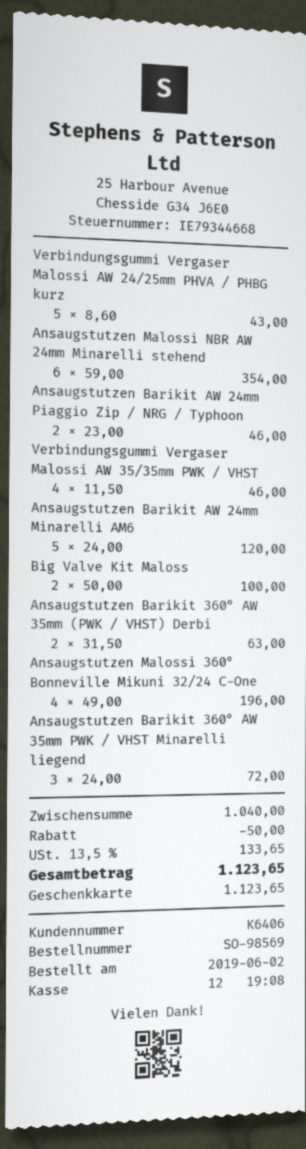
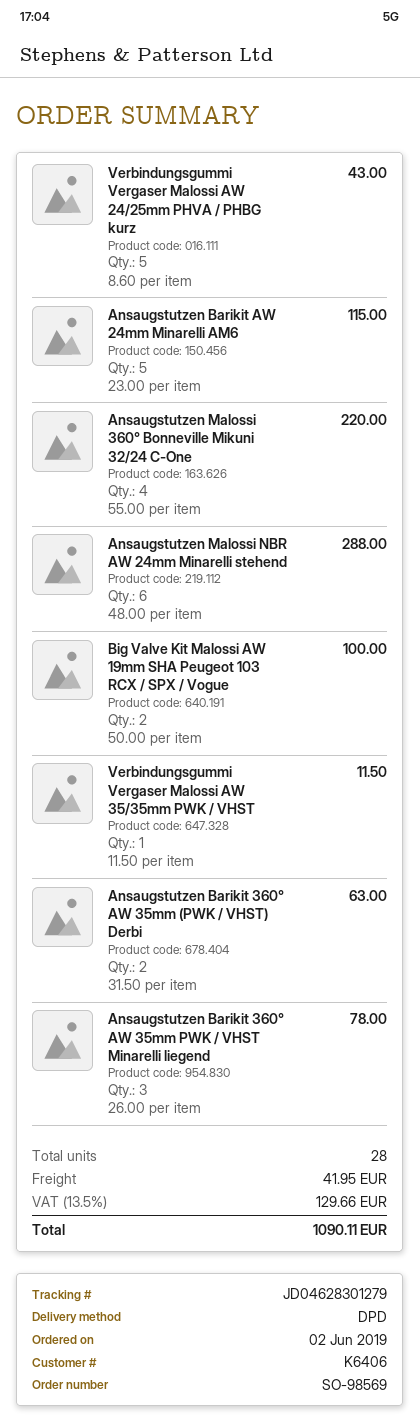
Ansaugstutzen Malossi NBR AW 24mm Minarelli stehend: 6 x 59.00 = 354.00 -> 6 x 48.00 = 288.00
Ansaugstutzen Barikit AW 24mm Piaggio Zip / NRG / Typhoon: 2 x 23.00 = 46.00 -> none
Verbindungsgummi Vergaser Malossi AW 35/35mm PWK / VHST: 4 x 11.50 = 46.00 -> 1 x 11.50 = 11.50
Ansaugstutzen Barikit AW 24mm Minarelli AM6: 5 x 24.00 = 120.00 -> 5 x 23.00 = 115.00
Ansaugstutzen Malossi 360° Bonneville Mikuni 32/24 C-One: 4 x 49.00 = 196.00 -> 4 x 55.00 = 220.00
Ansaugstutzen Barikit 360° AW 35mm PWK / VHST Minarelli liegend: 3 x 24.00 = 72.00 -> 3 x 26.00 = 78.00
discount: 50.00 -> none
shipping: none -> 41.95
tax: 13.5% = 133.65 -> 13.5% = 129.66
total: 1123.65 -> 1090.11

